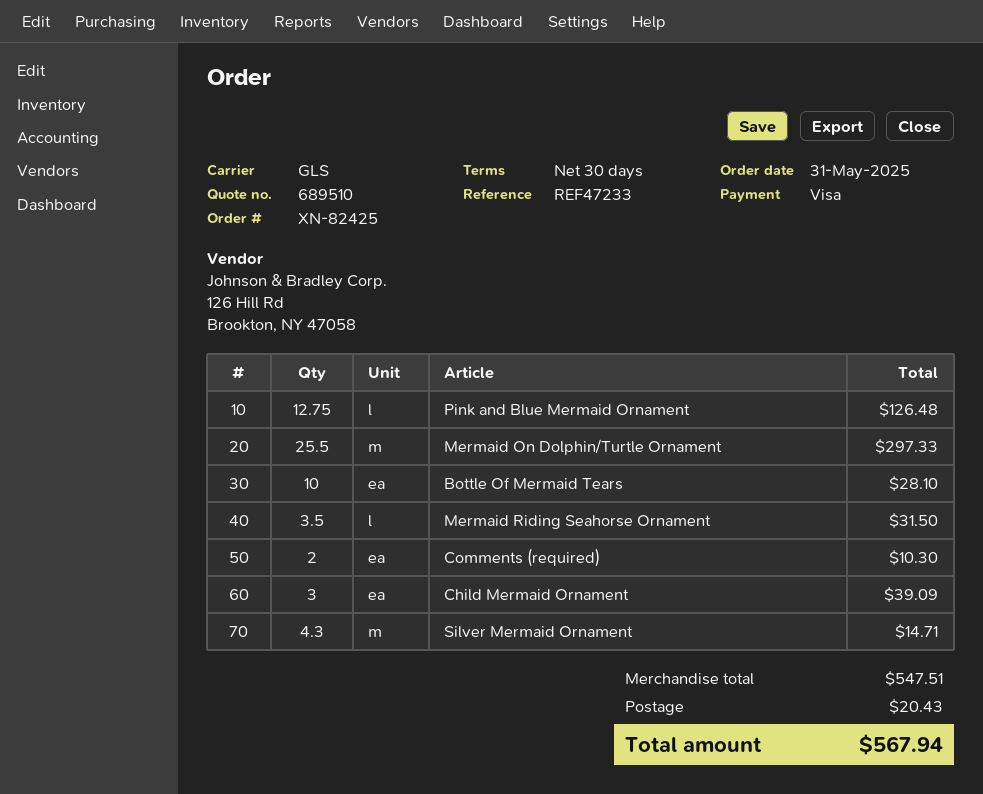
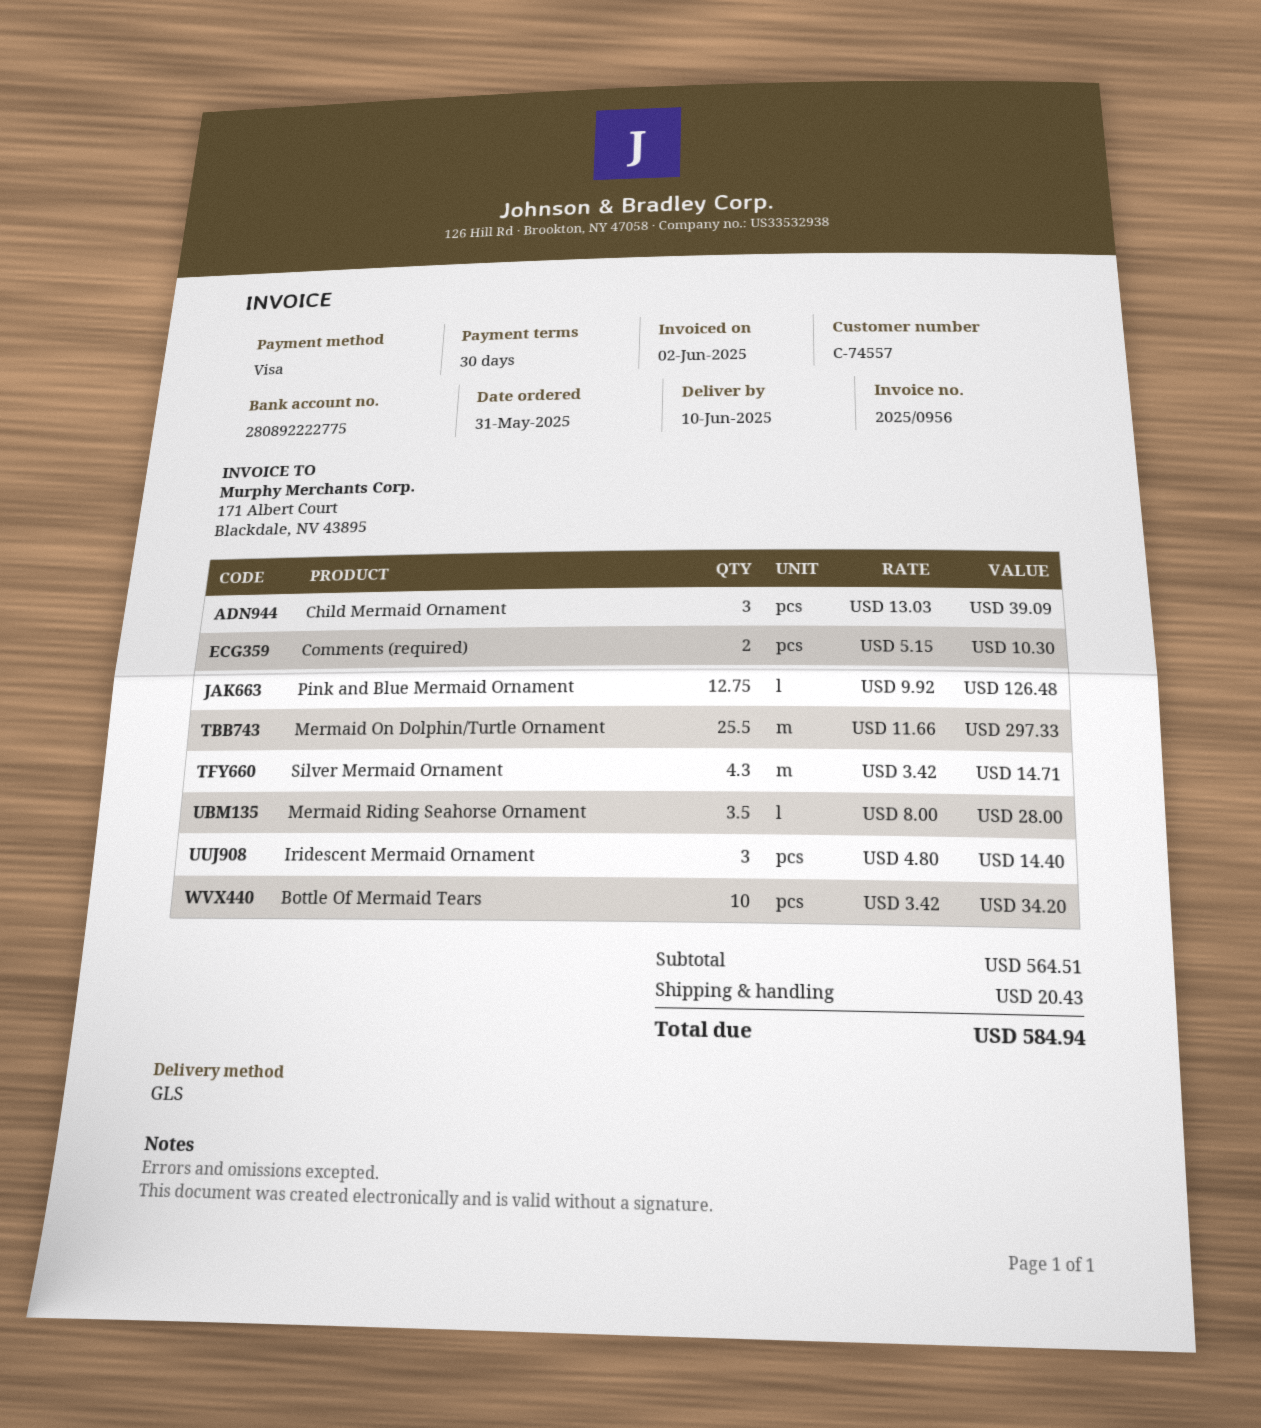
Bottle Of Mermaid Tears: 10 for 28.10 -> 10 for 34.20
Mermaid Riding Seahorse Ornament: 3.5 for 31.50 -> 3.5 for 28.00
Iridescent Mermaid Ornament: none -> 3 for 14.40
subtotal: 547.51 -> 564.51
total: 567.94 -> 584.94

